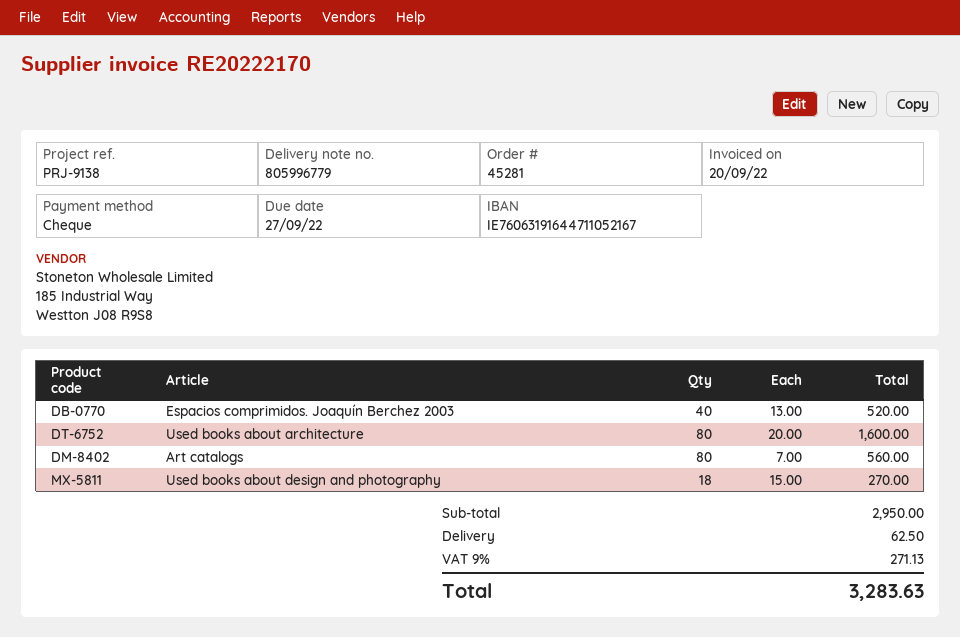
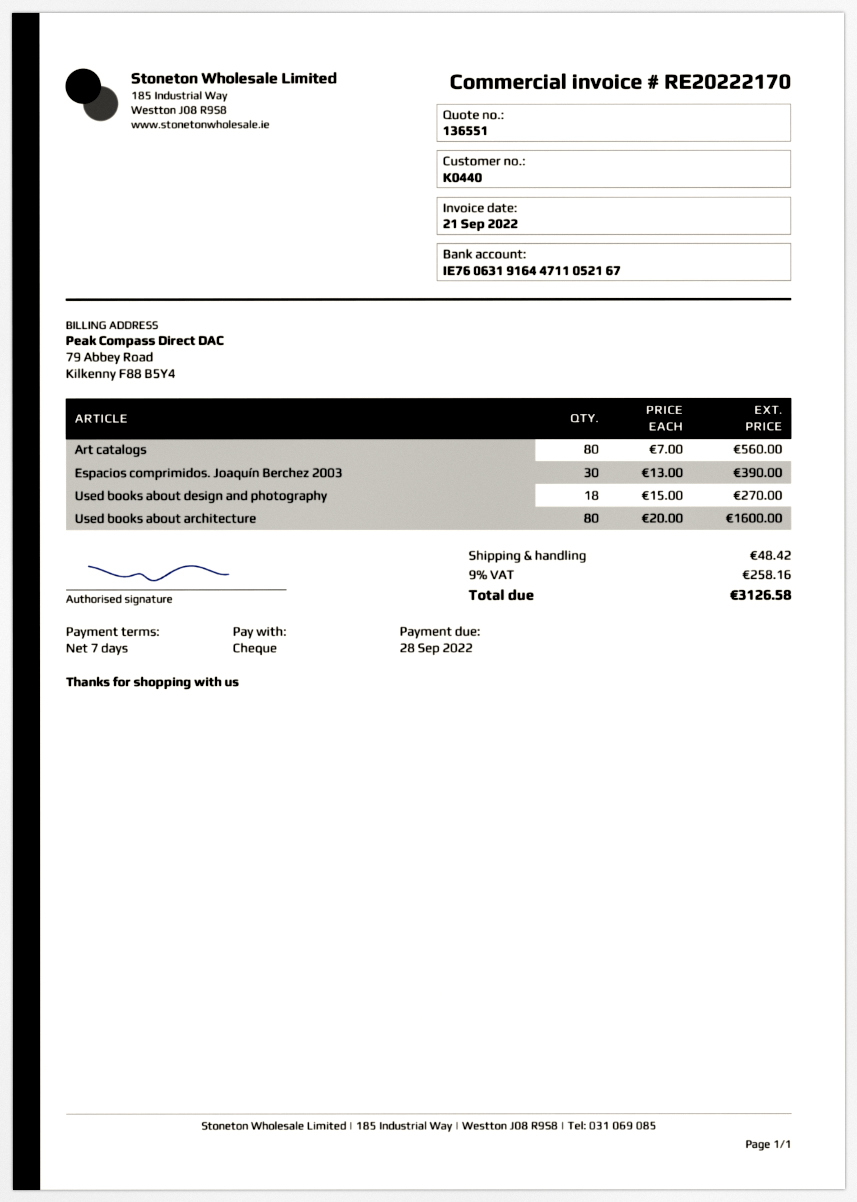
invoice date: 2022-09-20 -> 2022-09-21
due date: 2022-09-27 -> 2022-09-28
Espacios comprimidos. Joaquín Berchez 2003: 40 x 13.00 = 520.00 -> 30 x 13.00 = 390.00
shipping: 62.50 -> 48.42
tax: 9% = 271.13 -> 9% = 258.16
total: 3283.63 -> 3126.58

